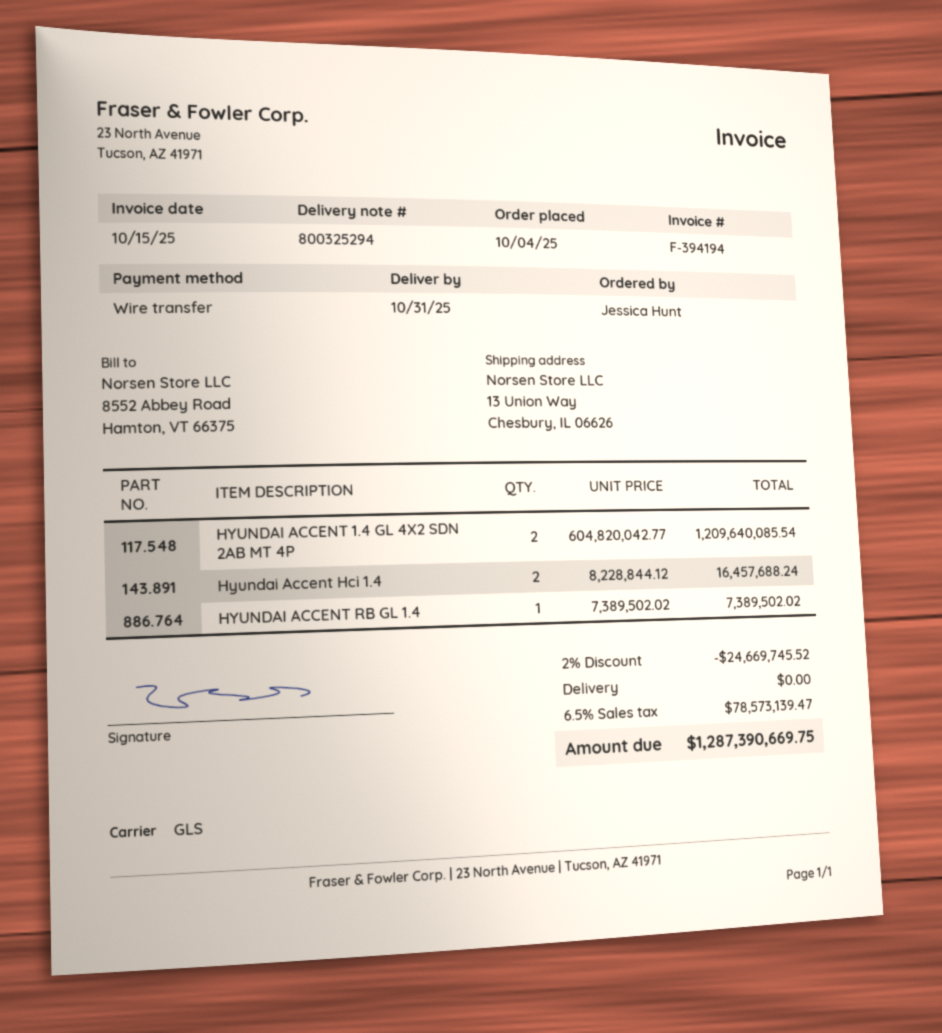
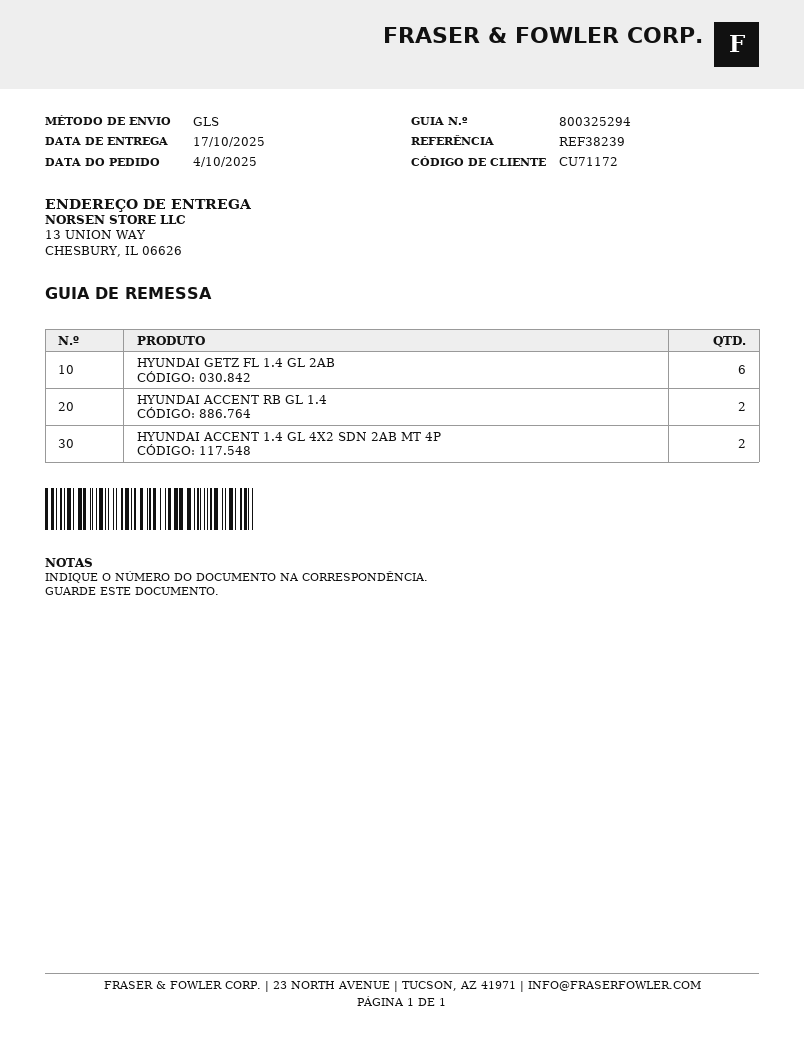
delivery date: 2025-10-31 -> 2025-10-17
Hyundai Accent Hci 1.4: 2 -> none
HYUNDAI ACCENT RB GL 1.4: 1 -> 2
HYUNDAI GETZ FL 1.4 GL 2AB: none -> 6

